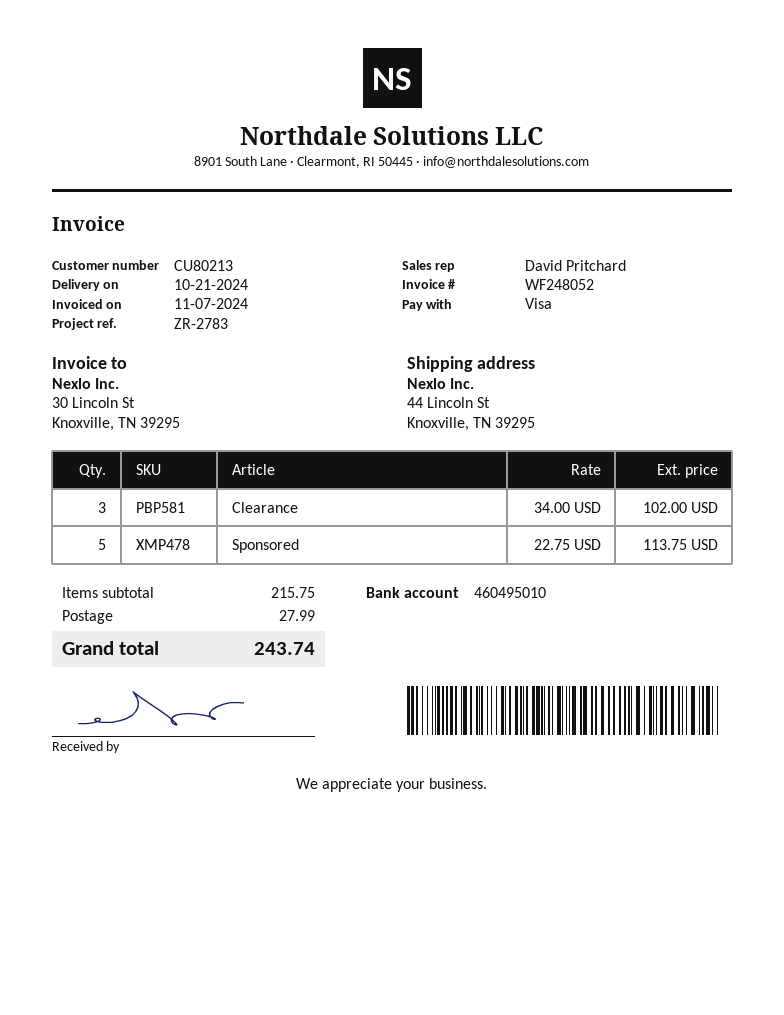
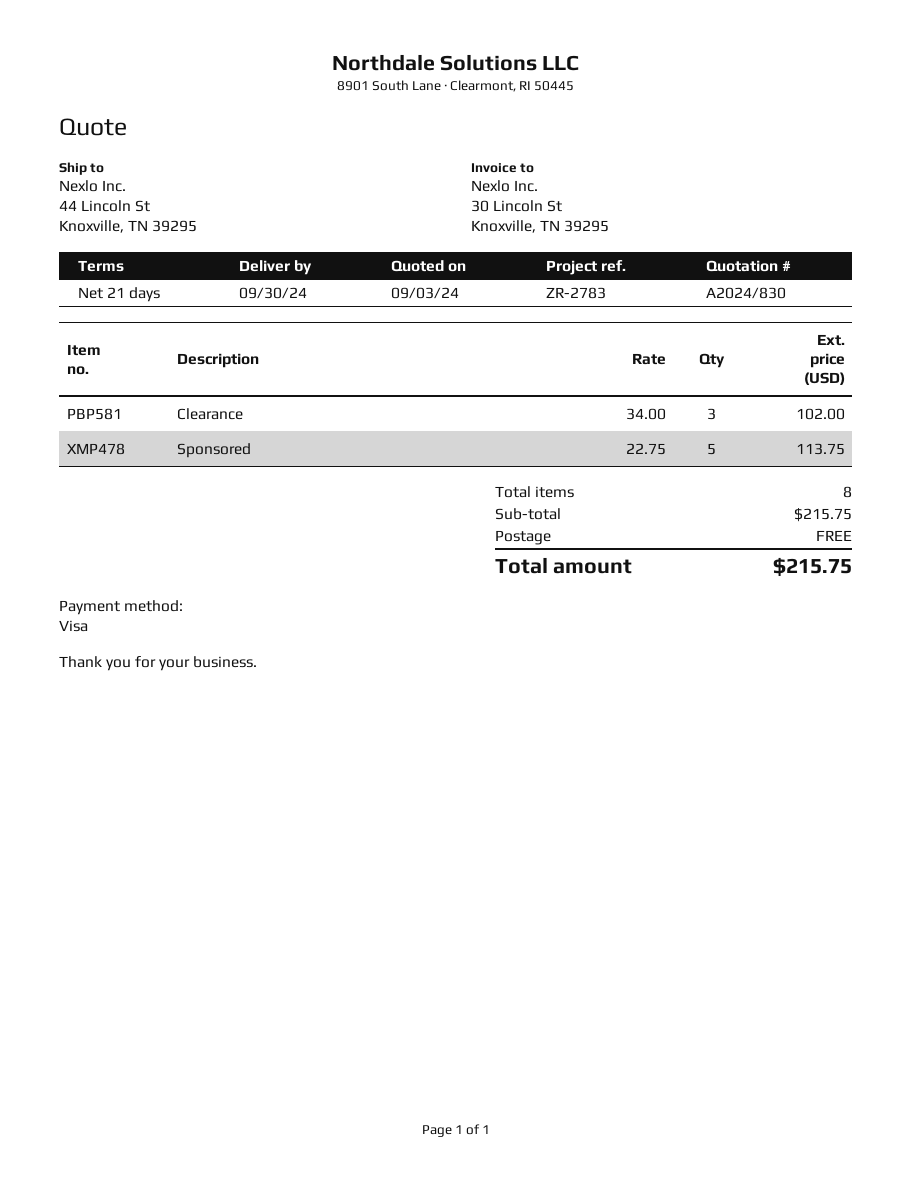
delivery date: 2024-10-21 -> 2024-09-30
shipping: 27.99 -> 0.00
total: 243.74 -> 215.75

